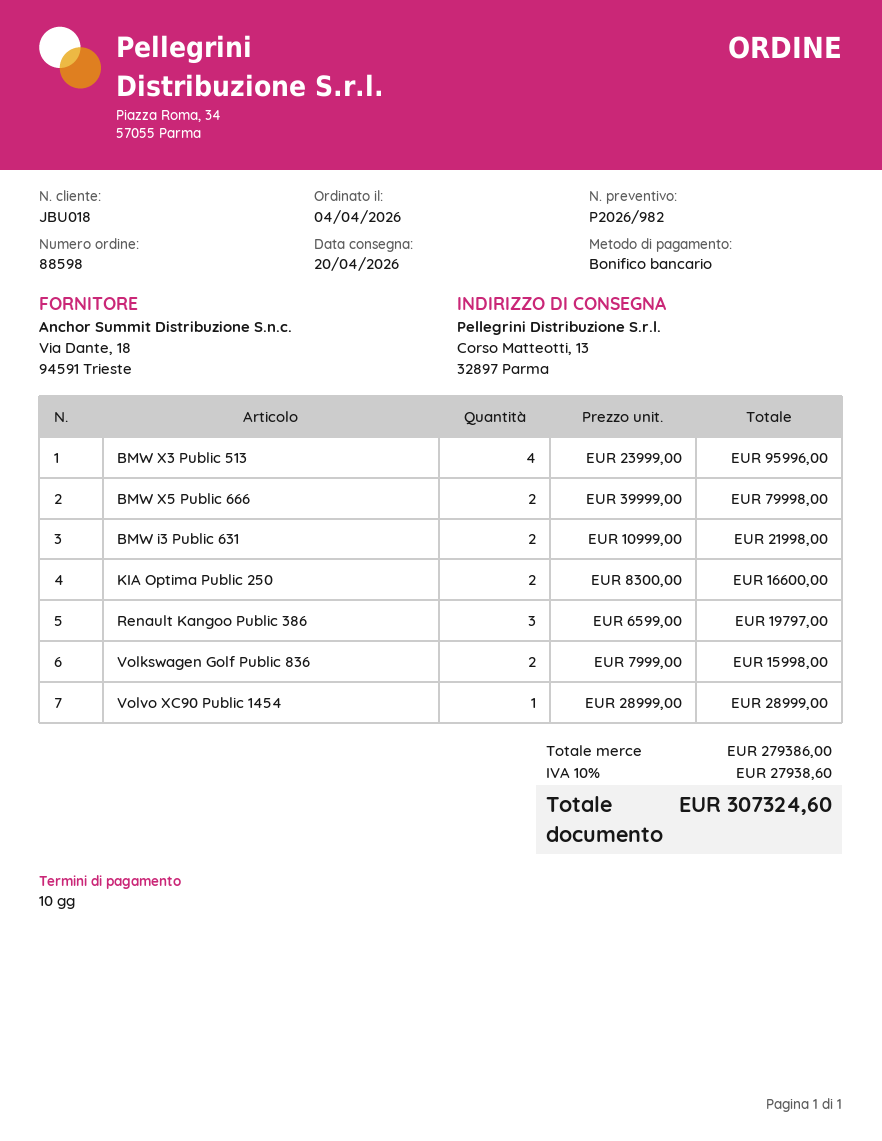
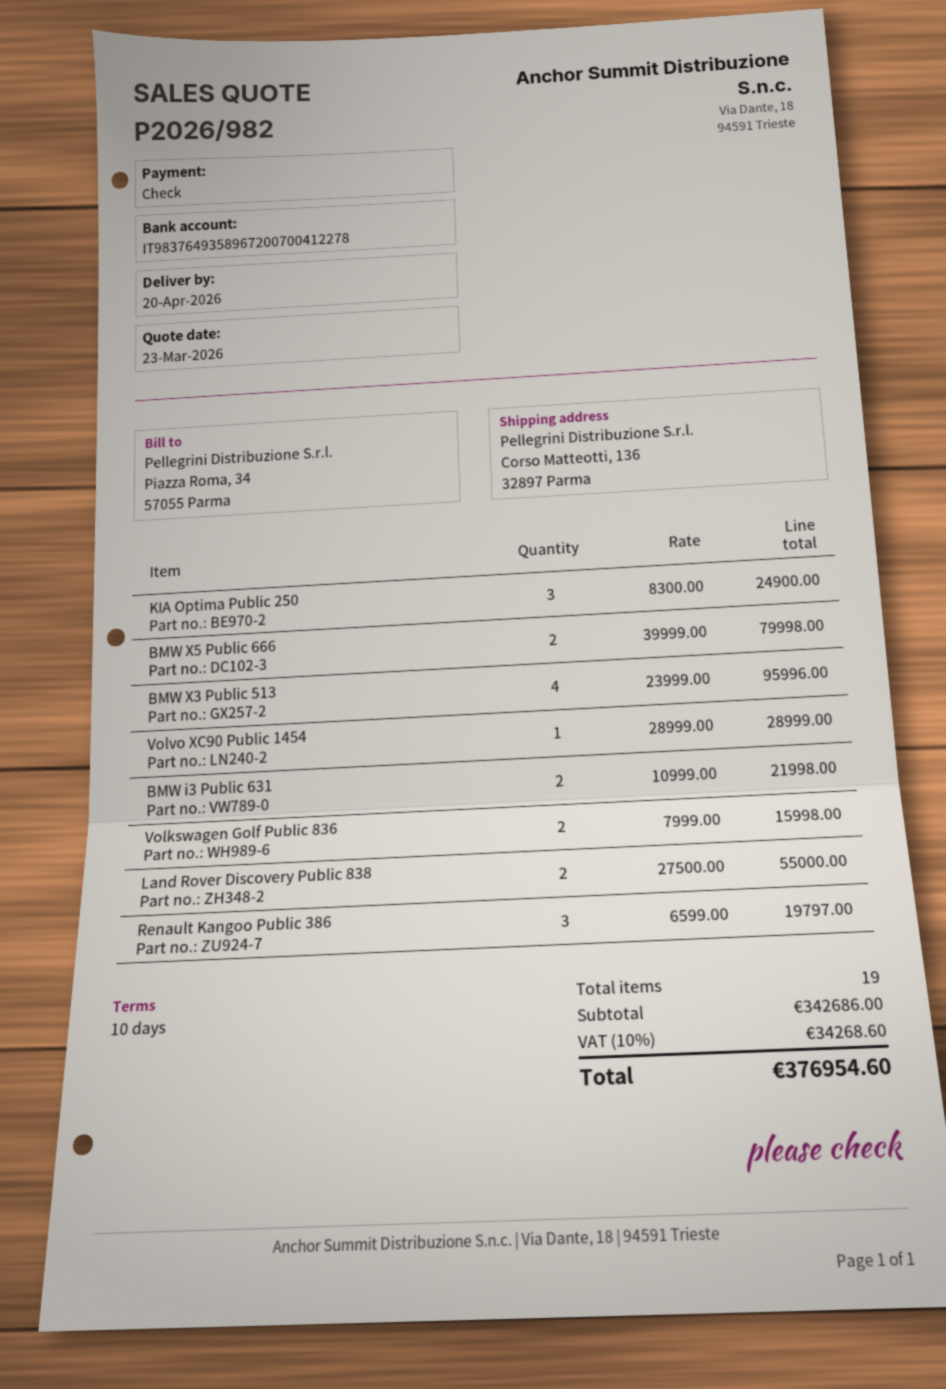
payment method: bank transfer -> cheque
ship to: Corso Matteotti, 13, 32897 Parma -> Corso Matteotti, 136, 32897 Parma
KIA Optima Public 250: 2 x 8300.00 = 16600.00 -> 3 x 8300.00 = 24900.00
Land Rover Discovery Public 838: none -> 2 x 27500.00 = 55000.00
subtotal: 279386.00 -> 342686.00
tax: 10% = 27938.60 -> 10% = 34268.60
total: 307324.60 -> 376954.60

